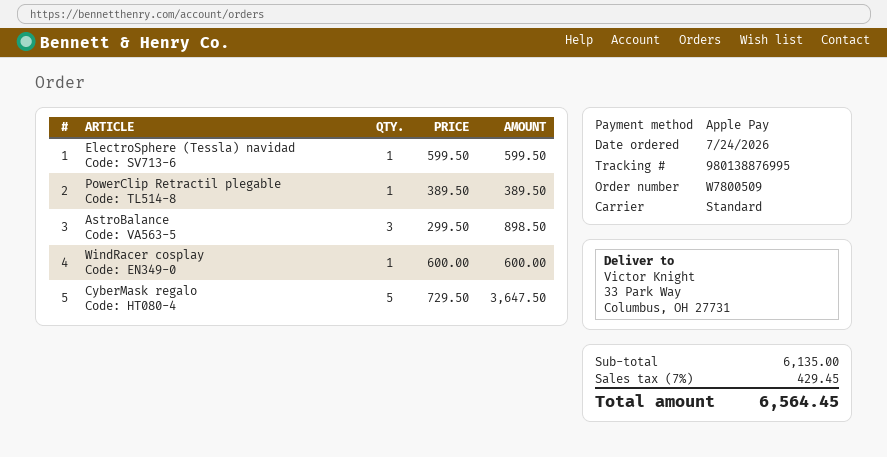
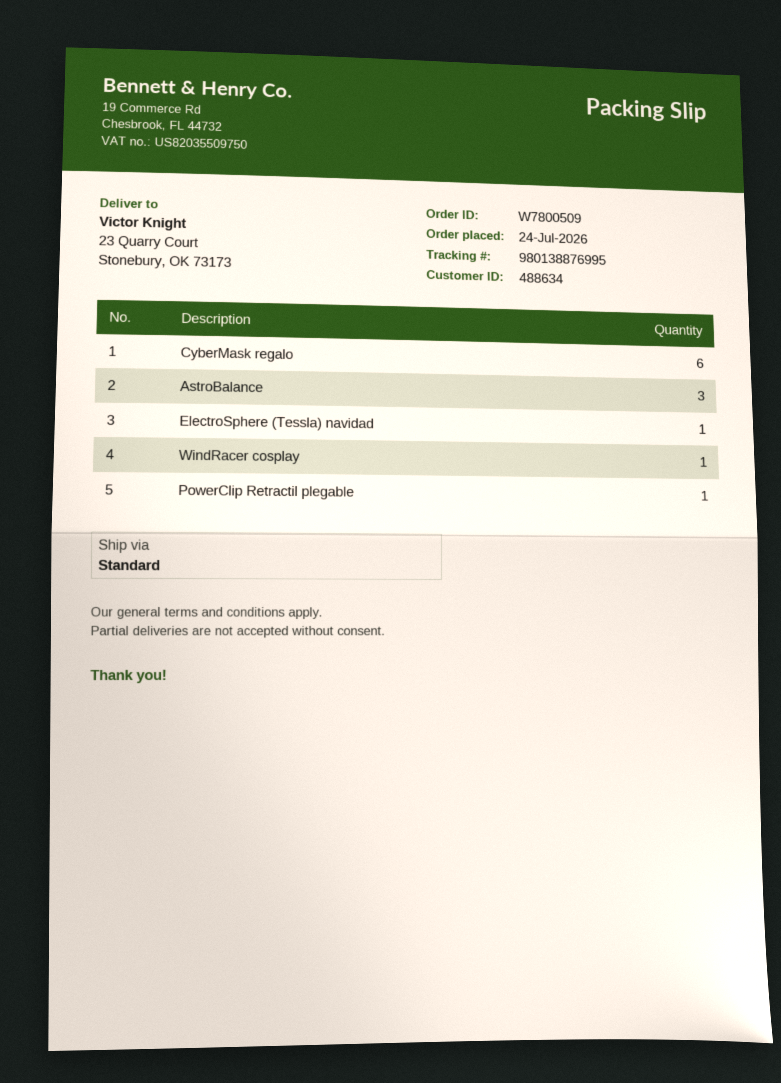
ship to: 33 Park Way, Columbus, OH 27731 -> 23 Quarry Court, Stonebury, OK 73173
CyberMask regalo: 5 -> 6

